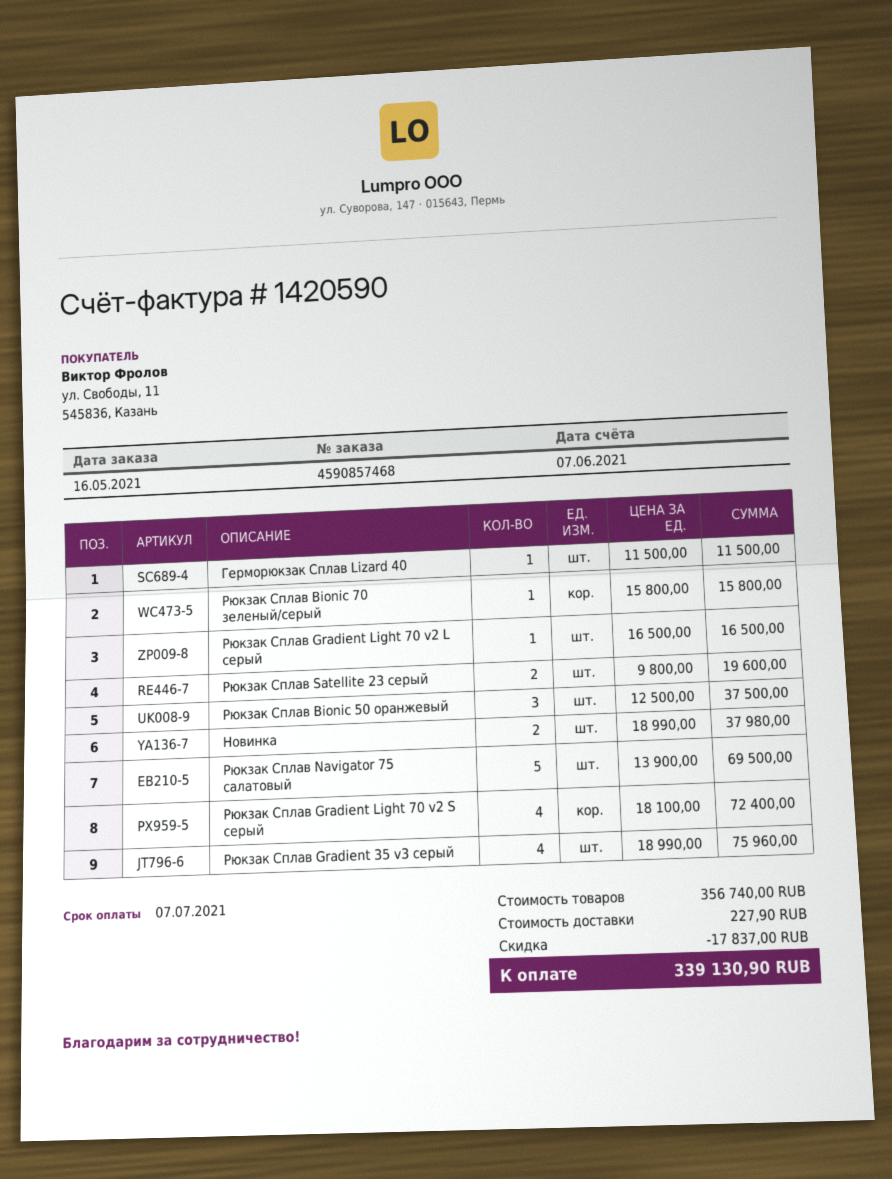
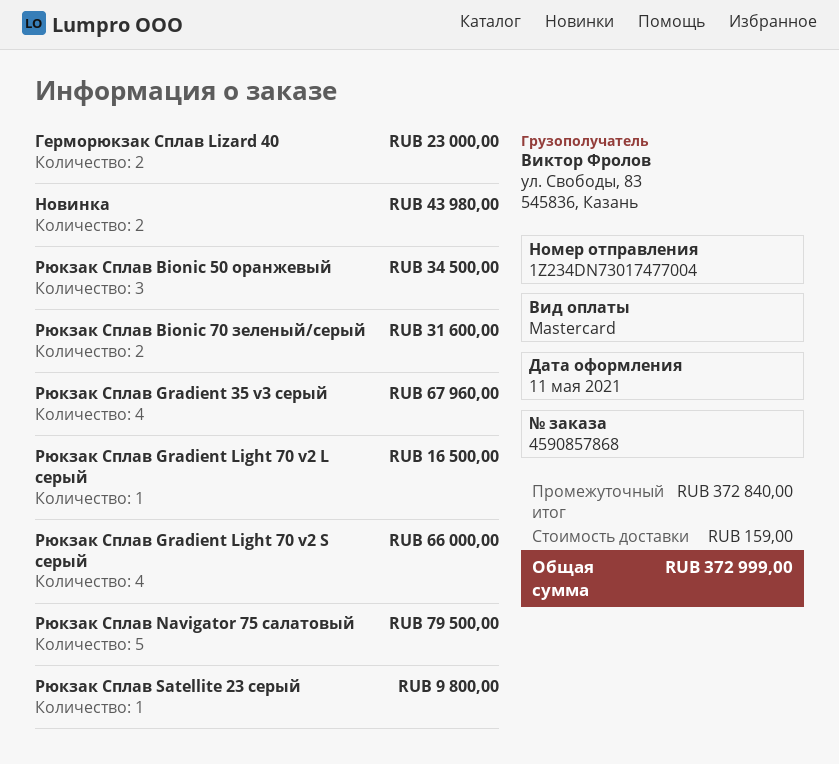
order number: 4590857468 -> 4590857868
order date: 2021-05-16 -> 2021-05-11
Герморюкзак Сплав Lizard 40: 1 for 11500.00 -> 2 for 23000.00
Рюкзак Сплав Bionic 70 зеленый/серый: 1 for 15800.00 -> 2 for 31600.00
Рюкзак Сплав Satellite 23 серый: 2 for 19600.00 -> 1 for 9800.00
Рюкзак Сплав Bionic 50 оранжевый: 3 for 37500.00 -> 3 for 34500.00
Новинка: 2 for 37980.00 -> 2 for 43980.00
Рюкзак Сплав Navigator 75 салатовый: 5 for 69500.00 -> 5 for 79500.00
Рюкзак Сплав Gradient Light 70 v2 S серый: 4 for 72400.00 -> 4 for 66000.00
Рюкзак Сплав Gradient 35 v3 серый: 4 for 75960.00 -> 4 for 67960.00
subtotal: 356740.00 -> 372840.00
discount: 17837.00 -> none
shipping: 227.90 -> 159.00
total: 339130.90 -> 372999.00

